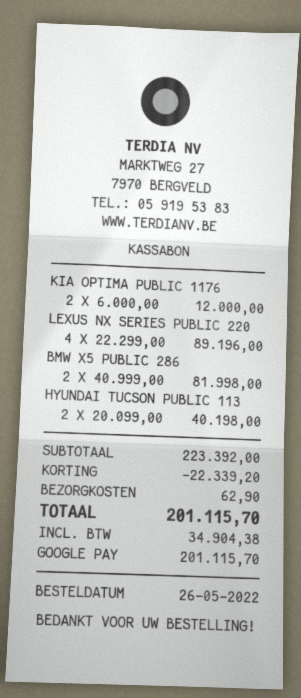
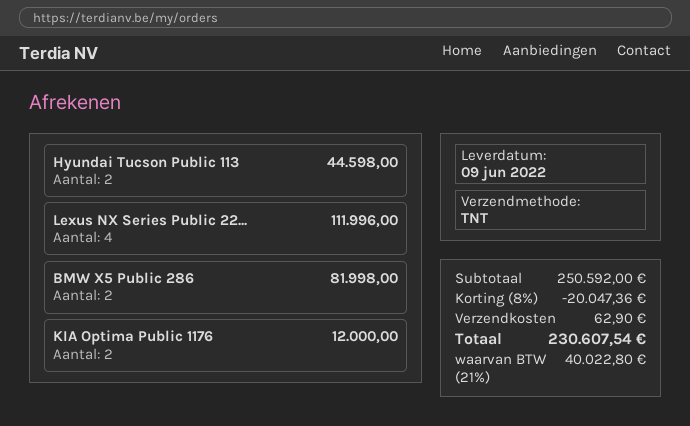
LEXUS NX SERIES PUBLIC 220: 4 for 89196.00 -> 4 for 111996.00
HYUNDAI TUCSON PUBLIC 113: 2 for 40198.00 -> 2 for 44598.00
subtotal: 223392.00 -> 250592.00
discount: 22339.20 -> 20047.36
tax: 34904.38 -> 40022.80
total: 201115.70 -> 230607.54

